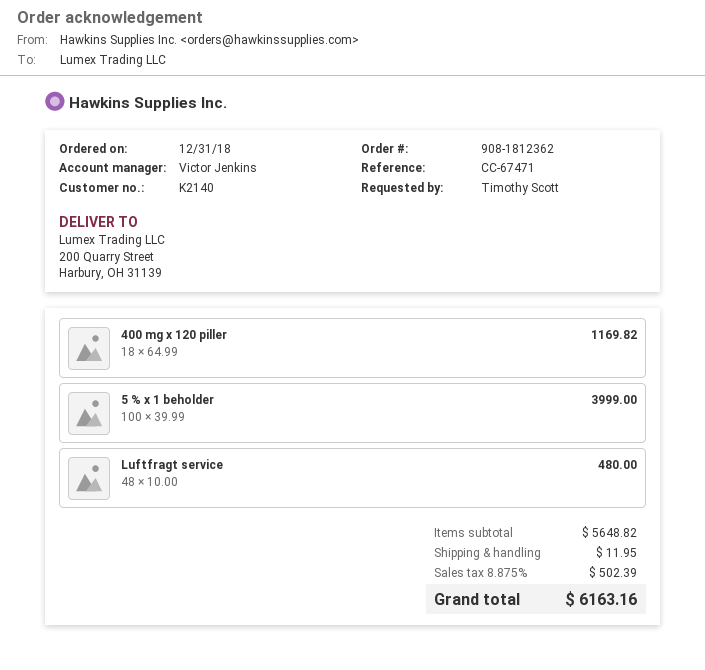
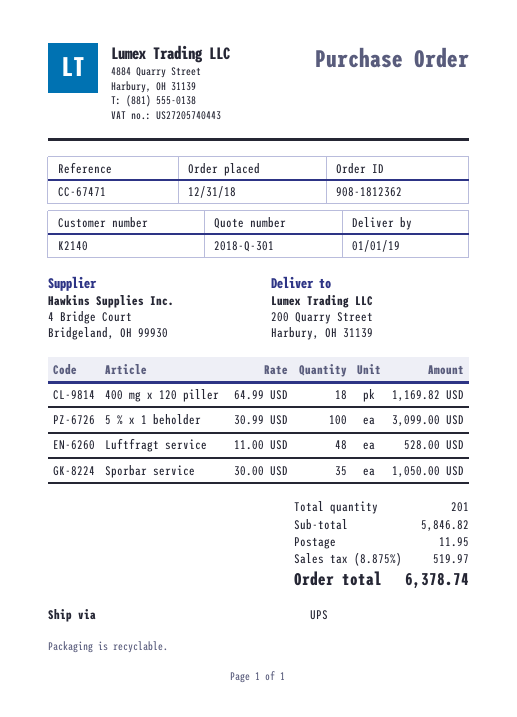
5 % x 1 beholder: 100 x 39.99 = 3999.00 -> 100 x 30.99 = 3099.00
Luftfragt service: 48 x 10.00 = 480.00 -> 48 x 11.00 = 528.00
Sporbar service: none -> 35 x 30.00 = 1050.00
subtotal: 5648.82 -> 5846.82
tax: 8.875% = 502.39 -> 8.875% = 519.97
total: 6163.16 -> 6378.74

